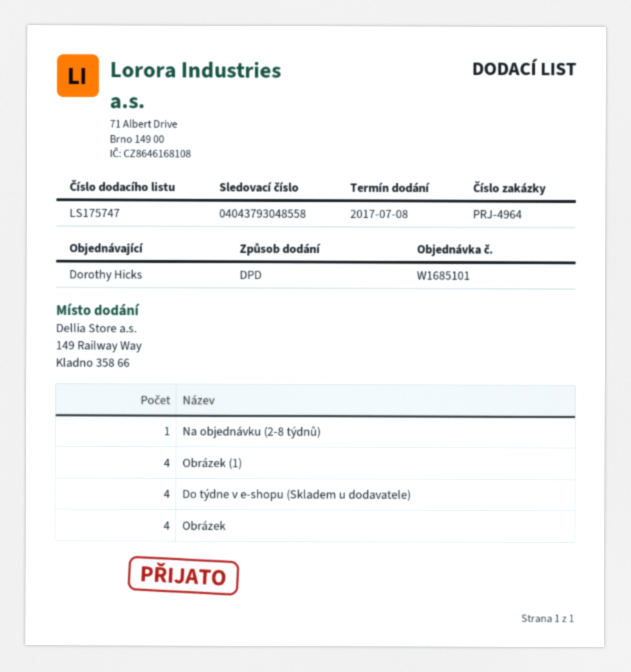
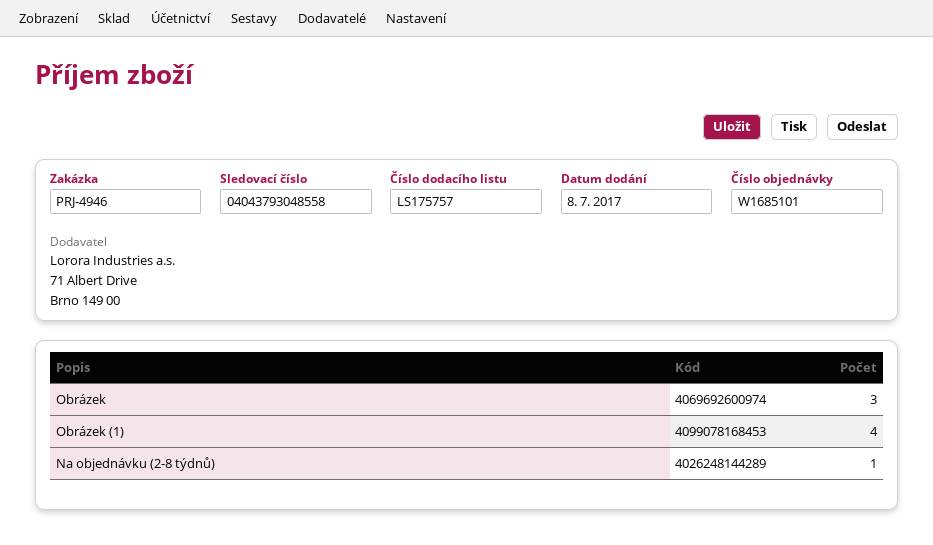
delivery note number: LS175747 -> LS175757
reference: PRJ-4964 -> PRJ-4946
Do týdne v e-shopu (Skladem u dodavatele): 4 -> none
Obrázek: 4 -> 3

